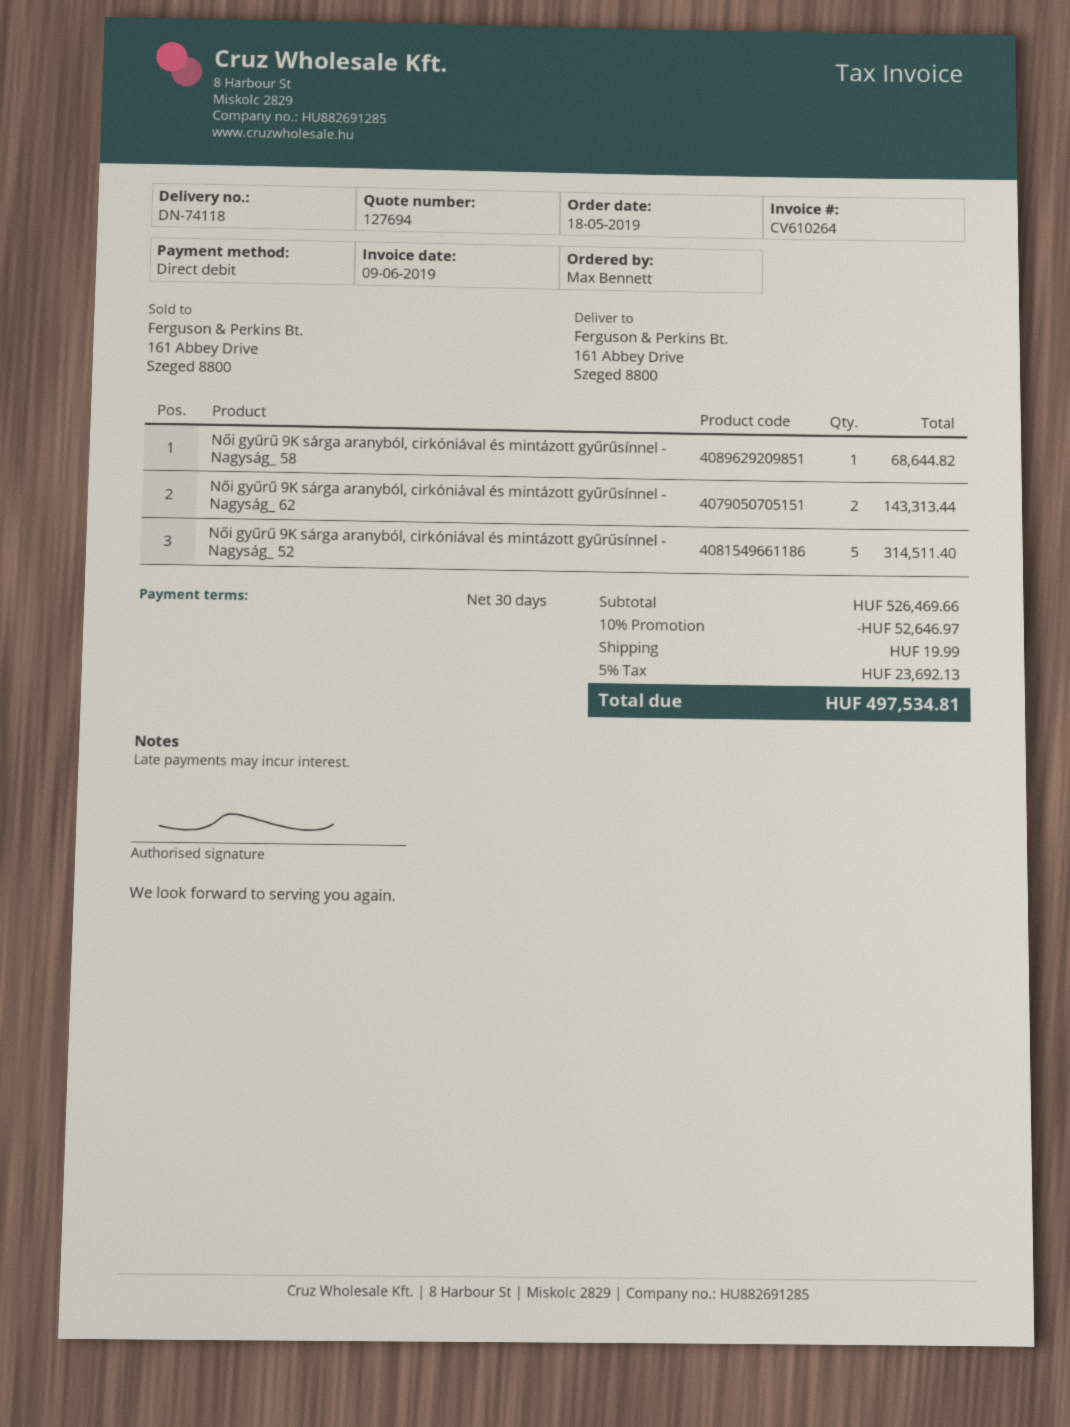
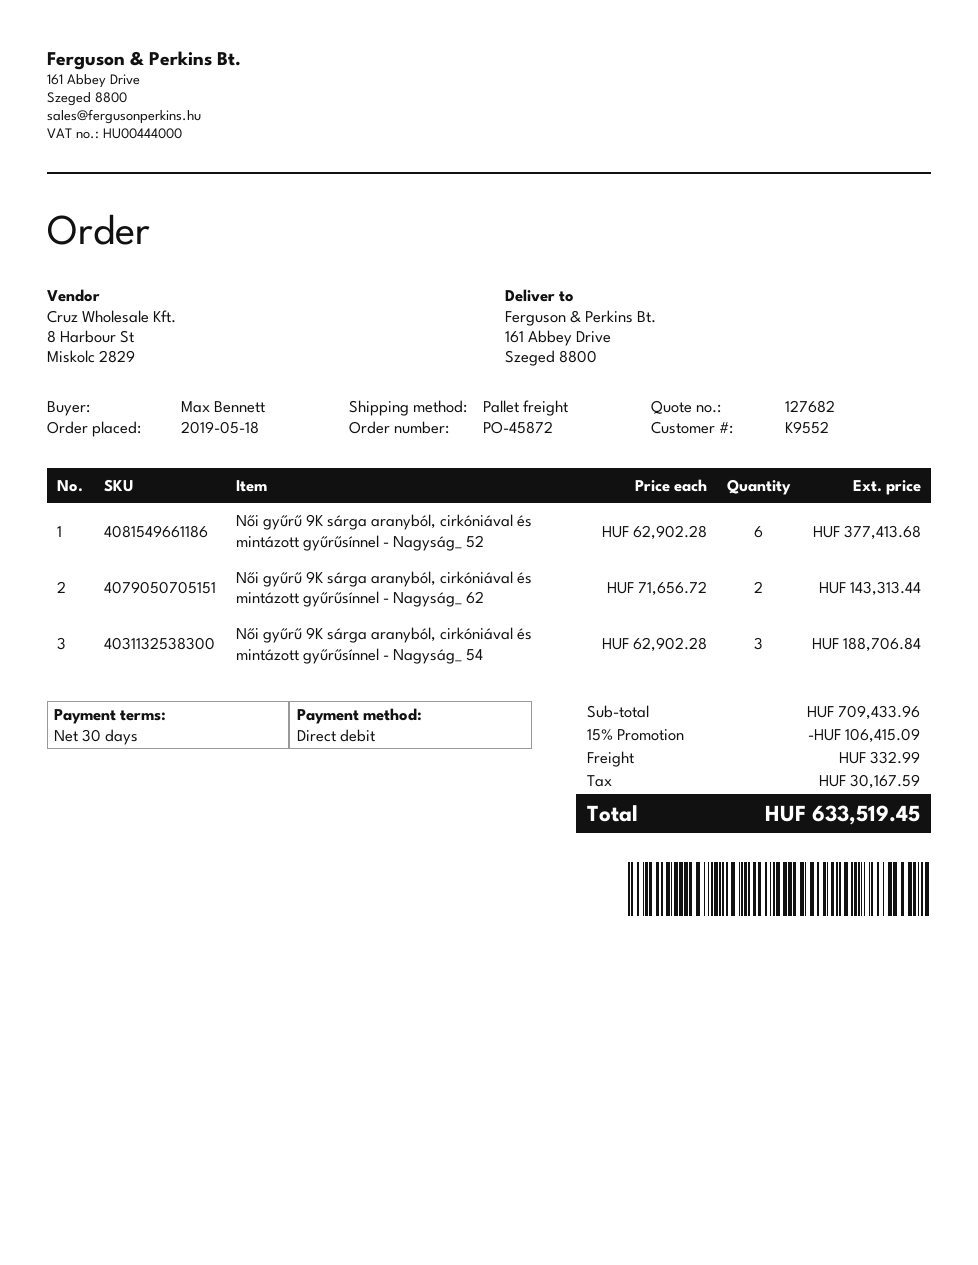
quote number: 127694 -> 127682
Női gyűrű 9K sárga aranyból, cirkóniával és mintázott gyűrűsínnel - Nagyság_ 58: 1 for 68644.82 -> none
Női gyűrű 9K sárga aranyból, cirkóniával és mintázott gyűrűsínnel - Nagyság_ 52: 5 for 314511.40 -> 6 for 377413.68
Női gyűrű 9K sárga aranyból, cirkóniával és mintázott gyűrűsínnel - Nagyság_ 54: none -> 3 for 188706.84
subtotal: 526469.66 -> 709433.96
discount: 10% = 52646.97 -> 15% = 106415.09
shipping: 19.99 -> 332.99
tax: 23692.13 -> 30167.59
total: 497534.81 -> 633519.45

